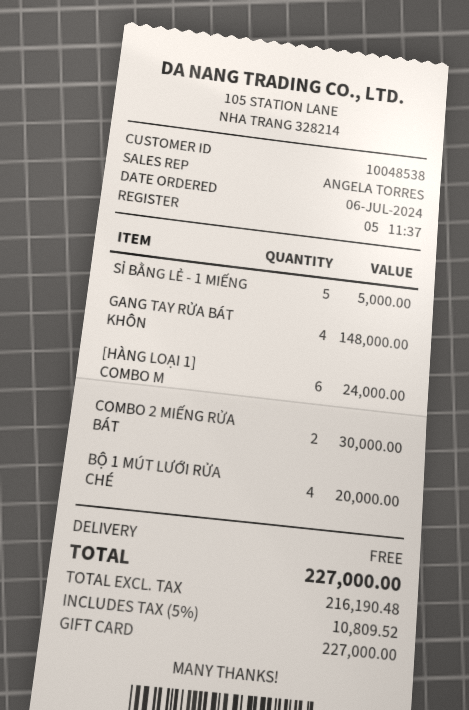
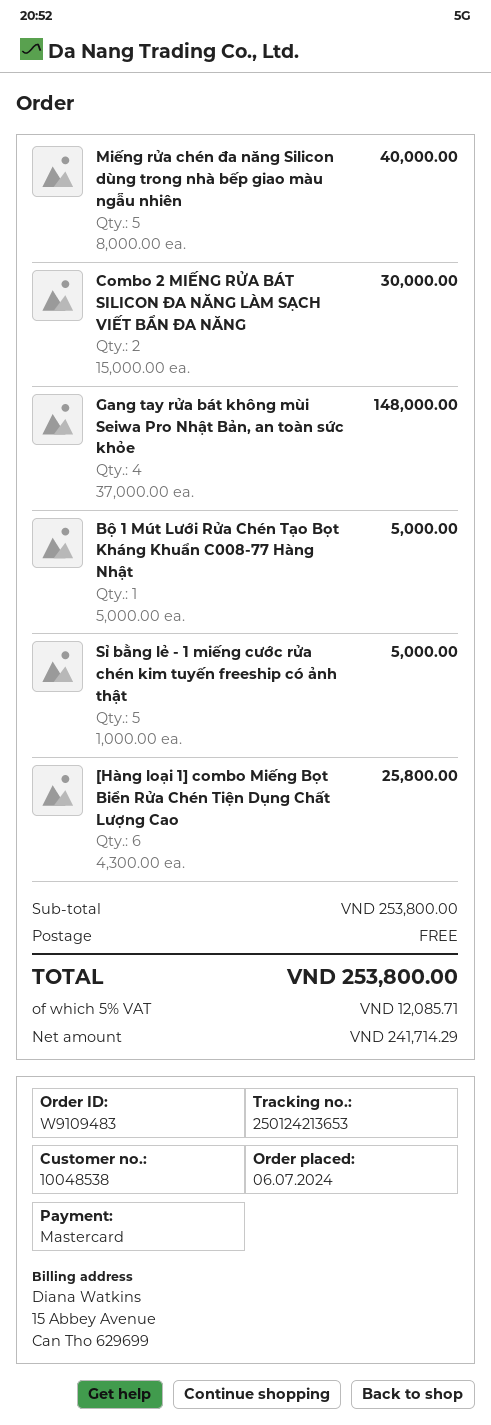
payment method: gift card -> Mastercard
[HÀNG LOẠI 1] COMBO M: 6 for 24000.00 -> 6 for 25800.00
BỘ 1 MÚT LƯỚI RỬA CHÉ: 4 for 20000.00 -> 1 for 5000.00
Miếng rửa chén đa năng Silicon dùng trong nhà bếp giao màu ngẫu nhiên: none -> 5 for 40000.00
net: 216190.48 -> 241714.29
tax: 5% = 10809.52 -> 5% = 12085.71
total: 227000.00 -> 253800.00

